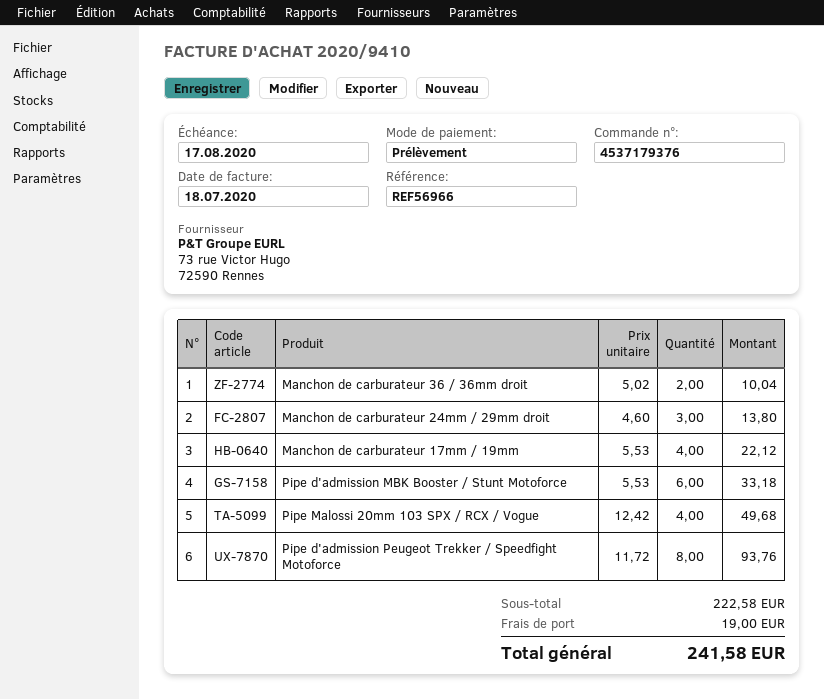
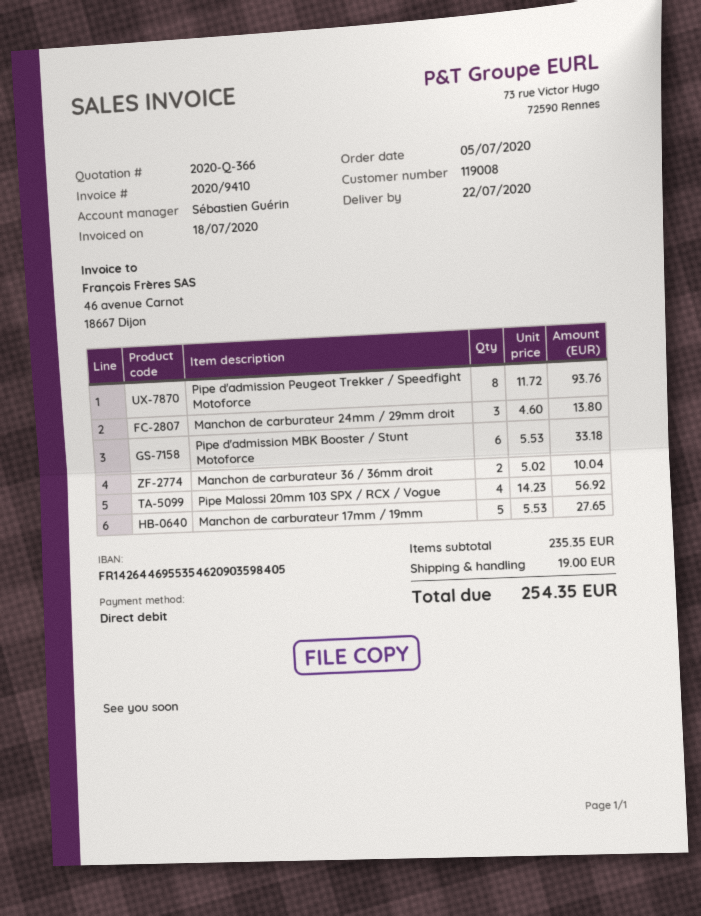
Manchon de carburateur 17mm / 19mm: 4 x 5.53 = 22.12 -> 5 x 5.53 = 27.65
Pipe Malossi 20mm 103 SPX / RCX / Vogue: 4 x 12.42 = 49.68 -> 4 x 14.23 = 56.92
subtotal: 222.58 -> 235.35
total: 241.58 -> 254.35

